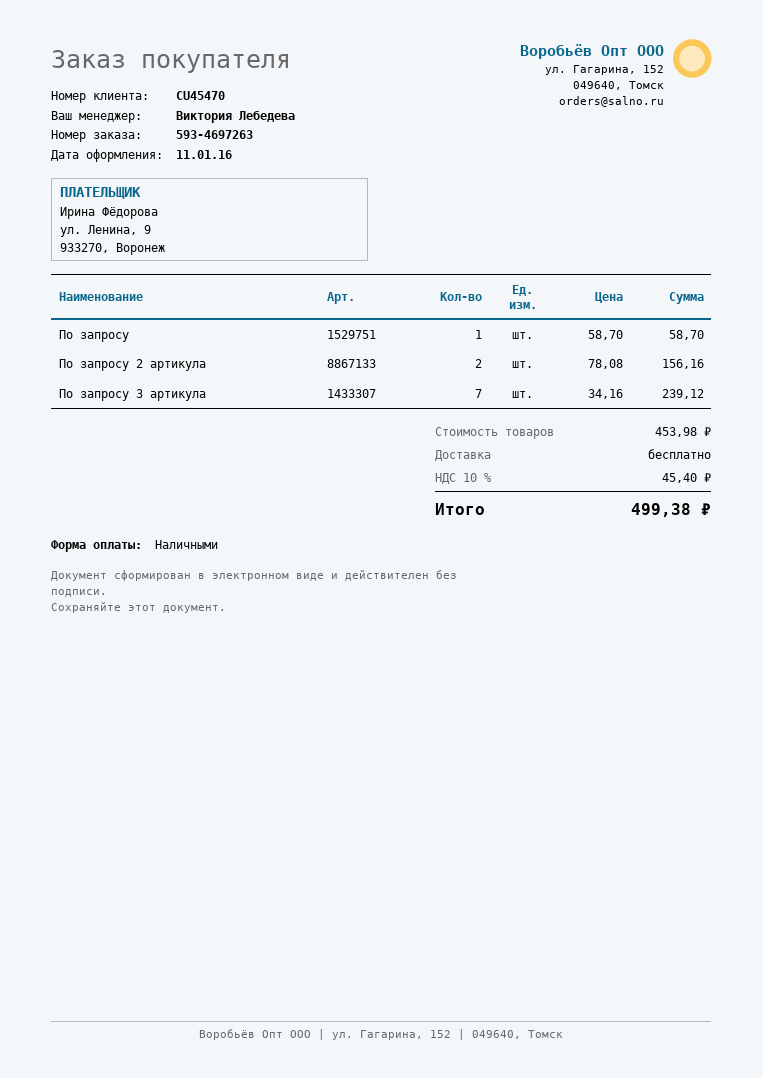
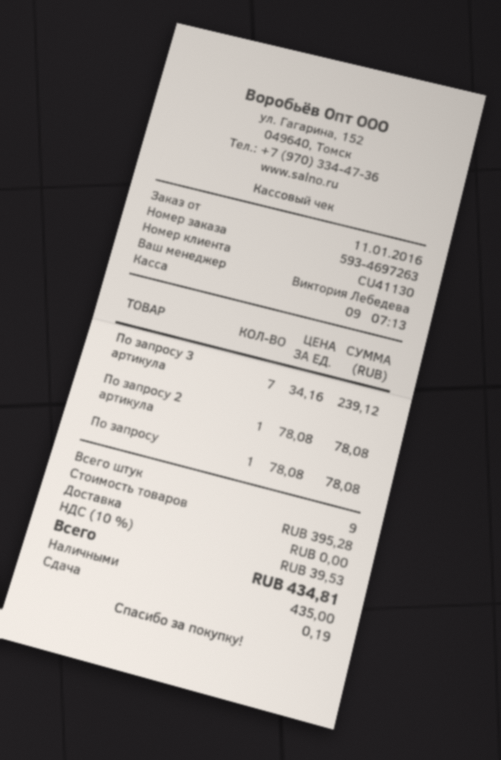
customer number: CU45470 -> CU41130
По запросу: 1 x 58.70 = 58.70 -> 1 x 78.08 = 78.08
По запросу 2 артикула: 2 x 78.08 = 156.16 -> 1 x 78.08 = 78.08
subtotal: 453.98 -> 395.28
tax: 10% = 45.40 -> 10% = 39.53
total: 499.38 -> 434.81

